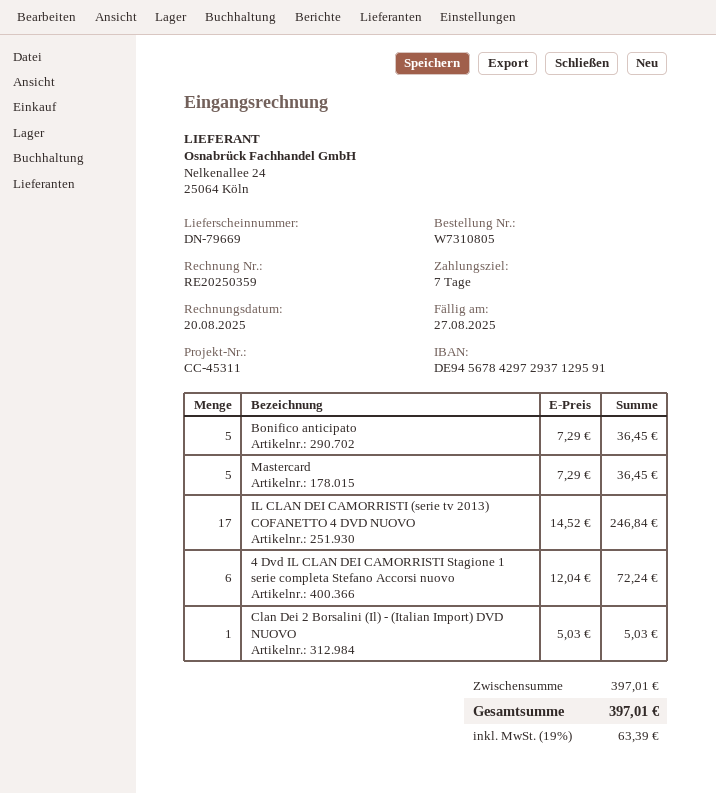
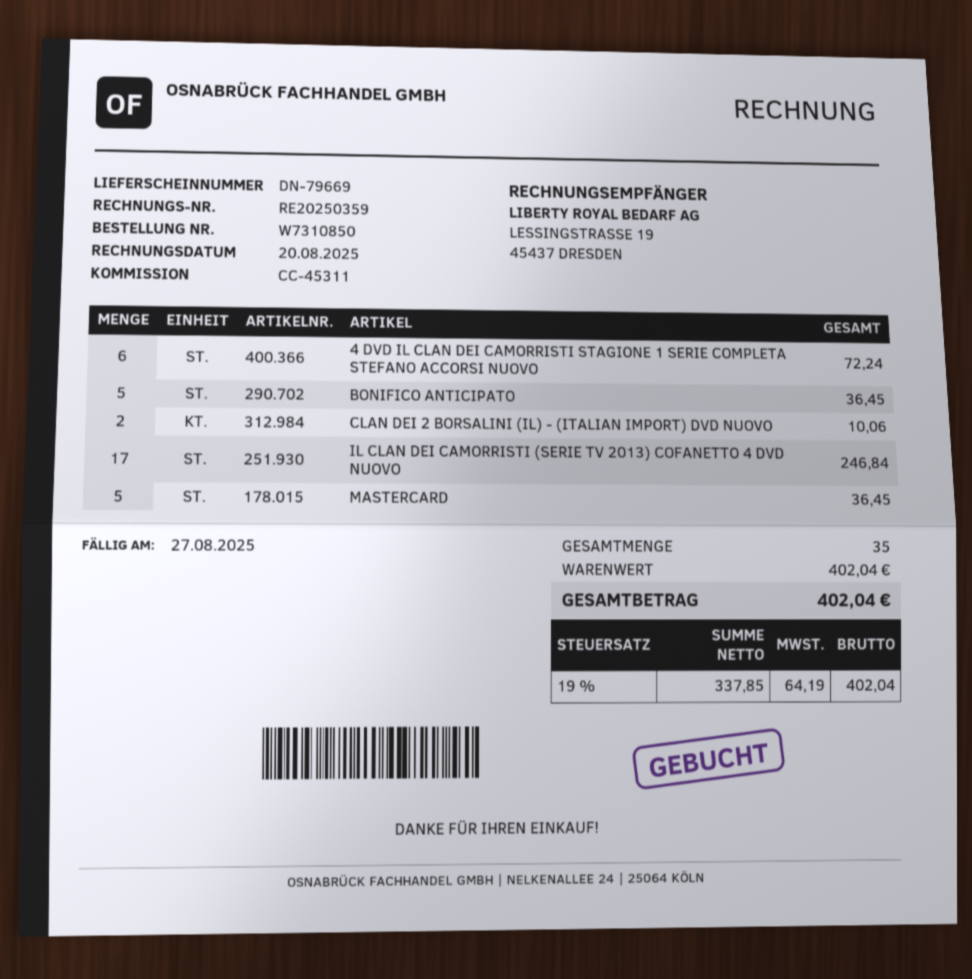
order number: W7310805 -> W7310850
Clan Dei 2 Borsalini (Il) - (Italian Import) DVD NUOVO: 1 for 5.03 -> 2 for 10.06
subtotal: 397.01 -> 402.04
tax: 19% = 63.39 -> 19% = 64.19
total: 397.01 -> 402.04

